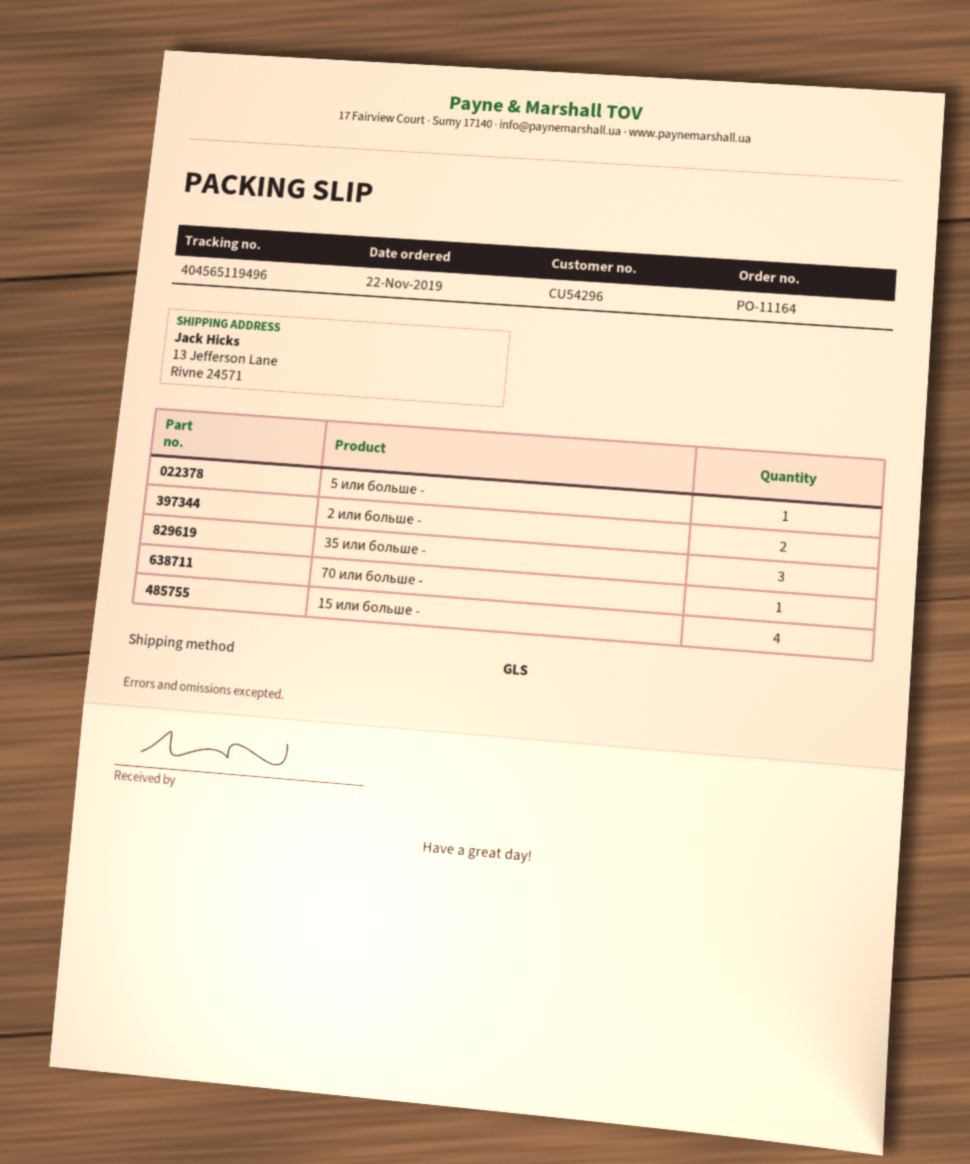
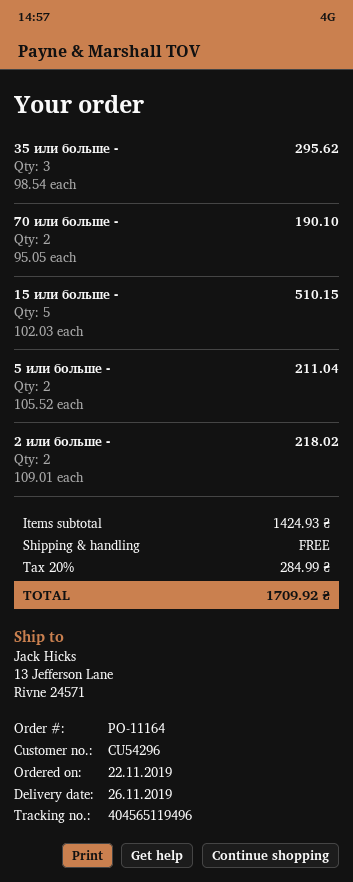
5 или больше -: 1 -> 2
70 или больше -: 1 -> 2
15 или больше -: 4 -> 5

